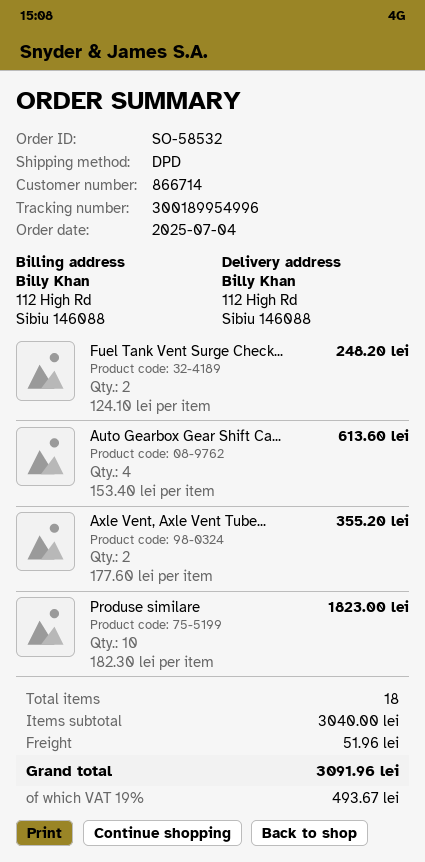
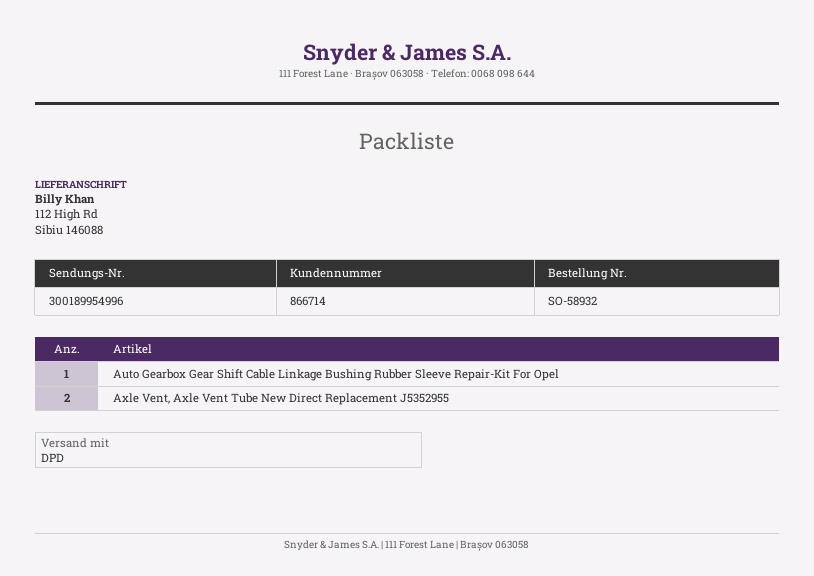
order number: SO-58532 -> SO-58932
Fuel Tank Vent Surge Check...: 2 -> none
Auto Gearbox Gear Shift Ca...: 4 -> 1
Produse similare: 10 -> none

